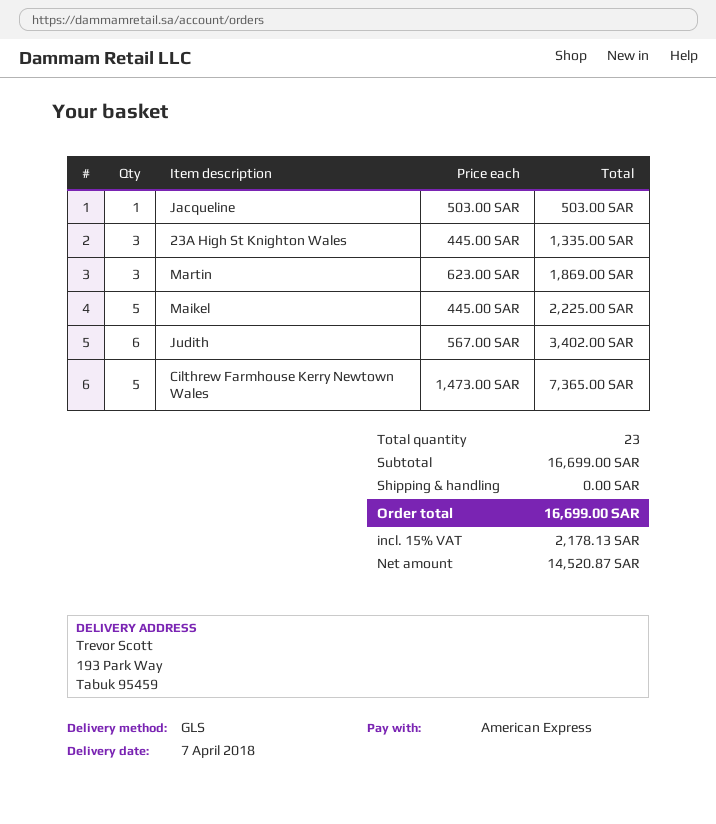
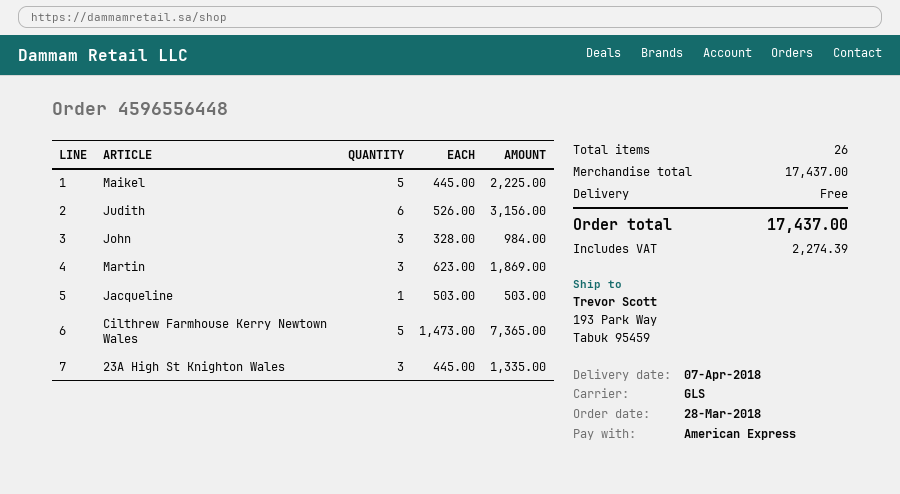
Judith: 6 x 567.00 = 3402.00 -> 6 x 526.00 = 3156.00
John: none -> 3 x 328.00 = 984.00
total quantity: 23 -> 26
subtotal: 16699.00 -> 17437.00
tax: 2178.13 -> 2274.39
total: 16699.00 -> 17437.00

